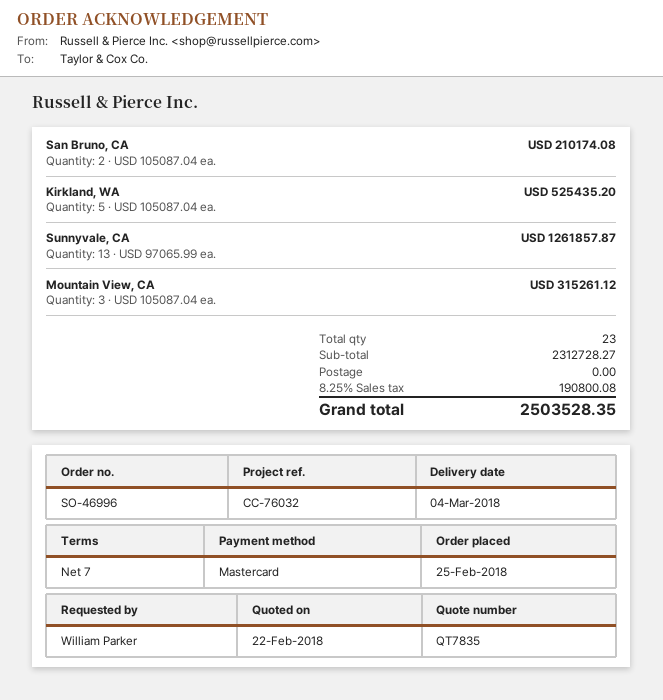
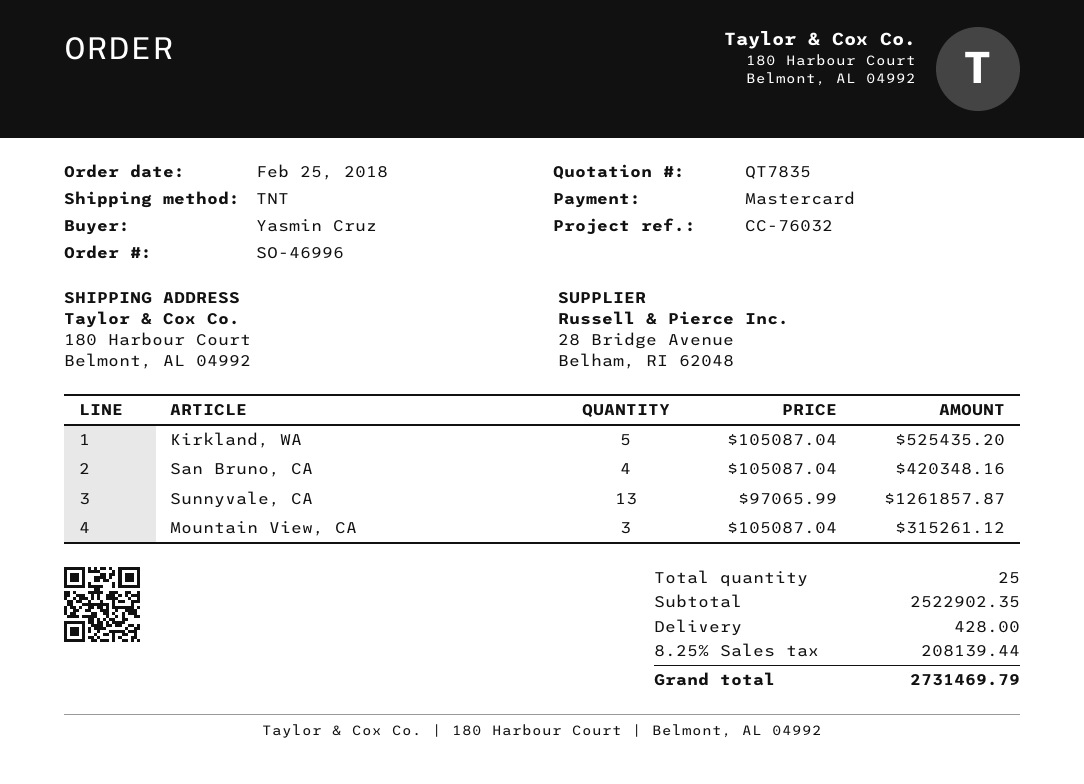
ordered by: William Parker -> Yasmin Cruz
San Bruno, CA: 2 x 105087.04 = 210174.08 -> 4 x 105087.04 = 420348.16
total quantity: 23 -> 25
subtotal: 2312728.27 -> 2522902.35
shipping: 0.00 -> 428.00
tax: 8.25% = 190800.08 -> 8.25% = 208139.44
total: 2503528.35 -> 2731469.79

